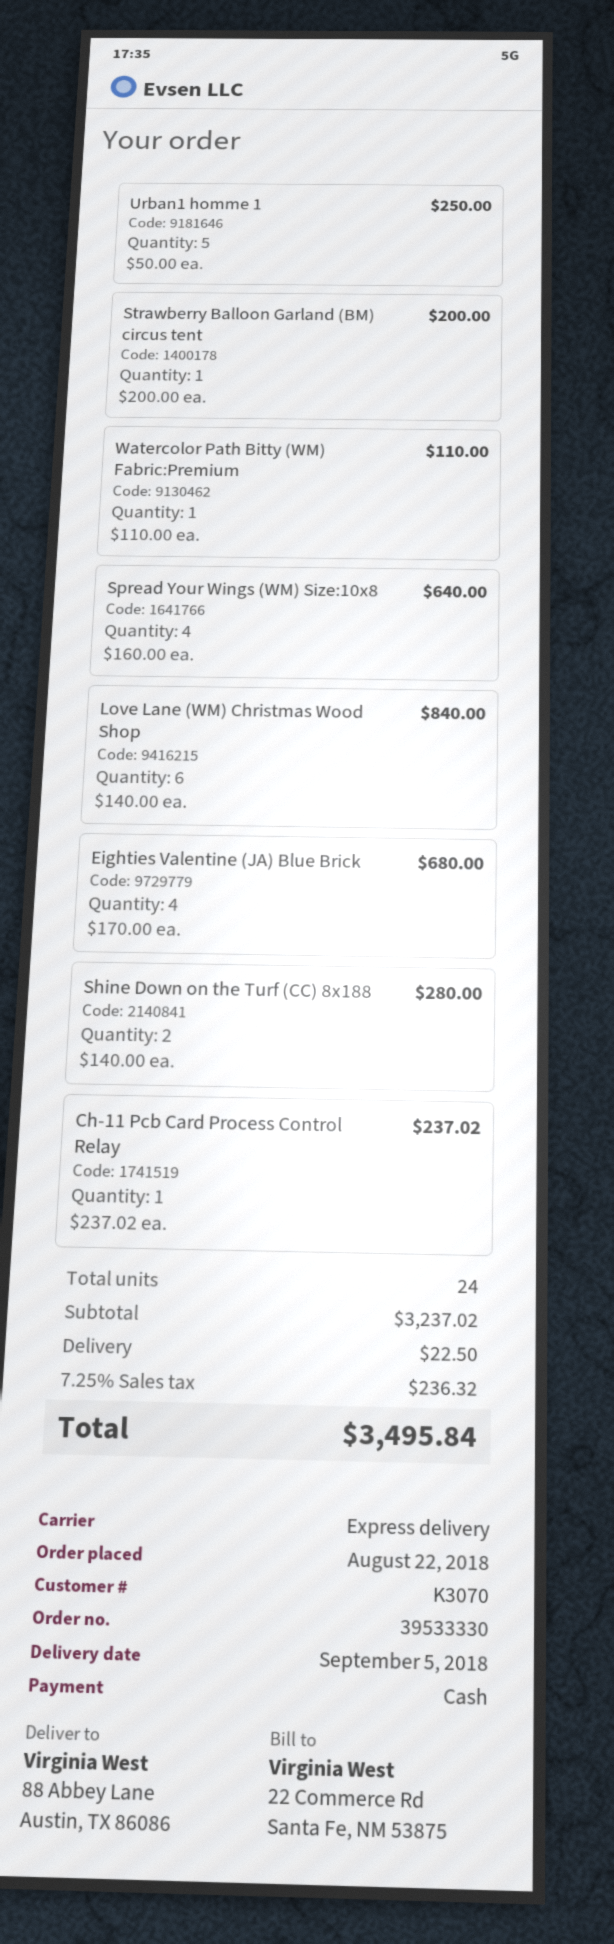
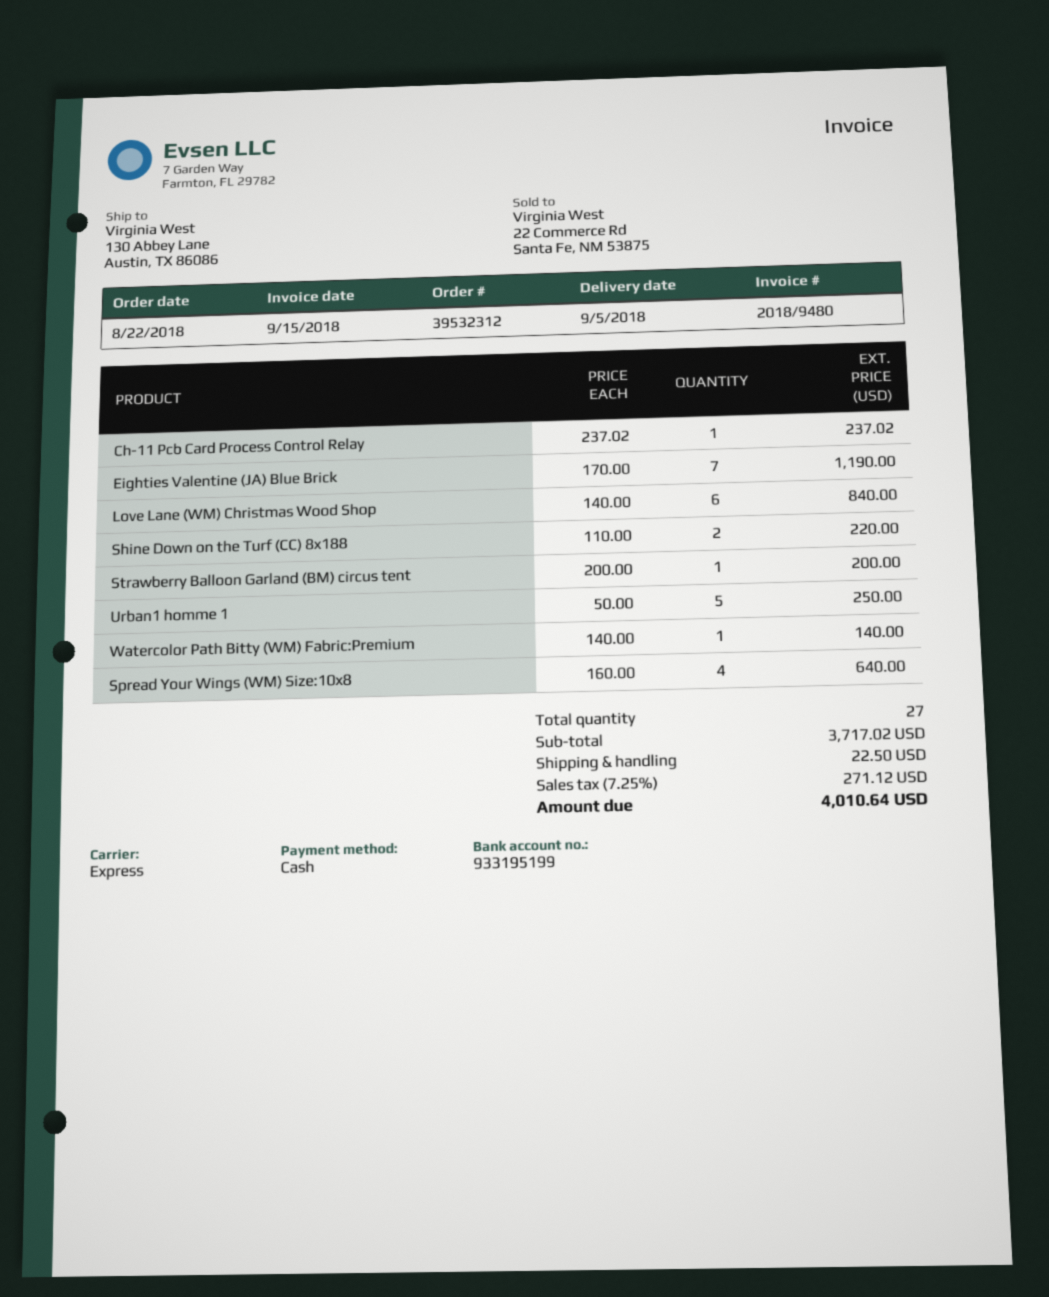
order number: 39533330 -> 39532312
ship to: 88 Abbey Lane, Austin, TX 86086 -> 130 Abbey Lane, Austin, TX 86086
Watercolor Path Bitty (WM) Fabric:Premium: 1 x 110.00 = 110.00 -> 1 x 140.00 = 140.00
Eighties Valentine (JA) Blue Brick: 4 x 170.00 = 680.00 -> 7 x 170.00 = 1190.00
Shine Down on the Turf (CC) 8x188: 2 x 140.00 = 280.00 -> 2 x 110.00 = 220.00
total quantity: 24 -> 27
subtotal: 3237.02 -> 3717.02
tax: 7.25% = 236.32 -> 7.25% = 271.12
total: 3495.84 -> 4010.64

